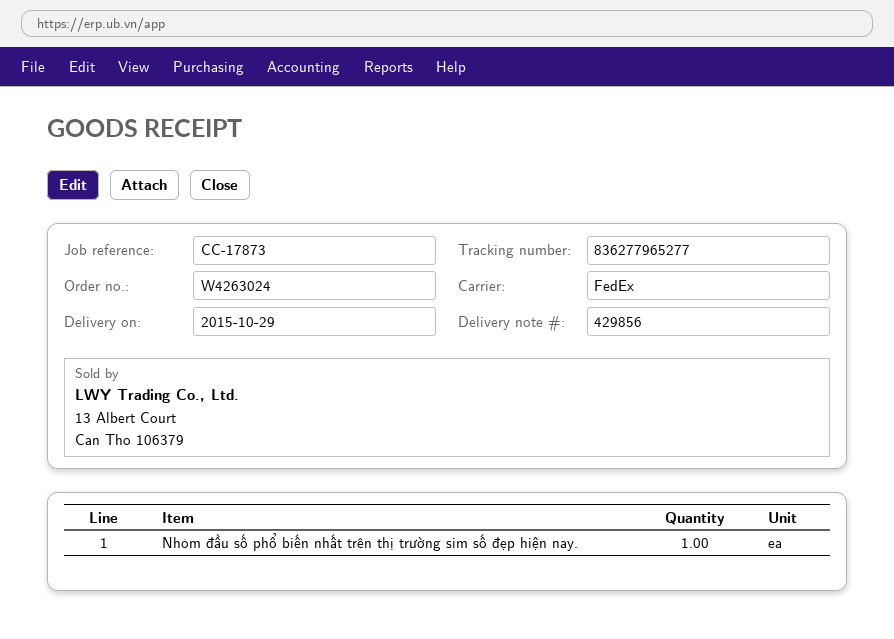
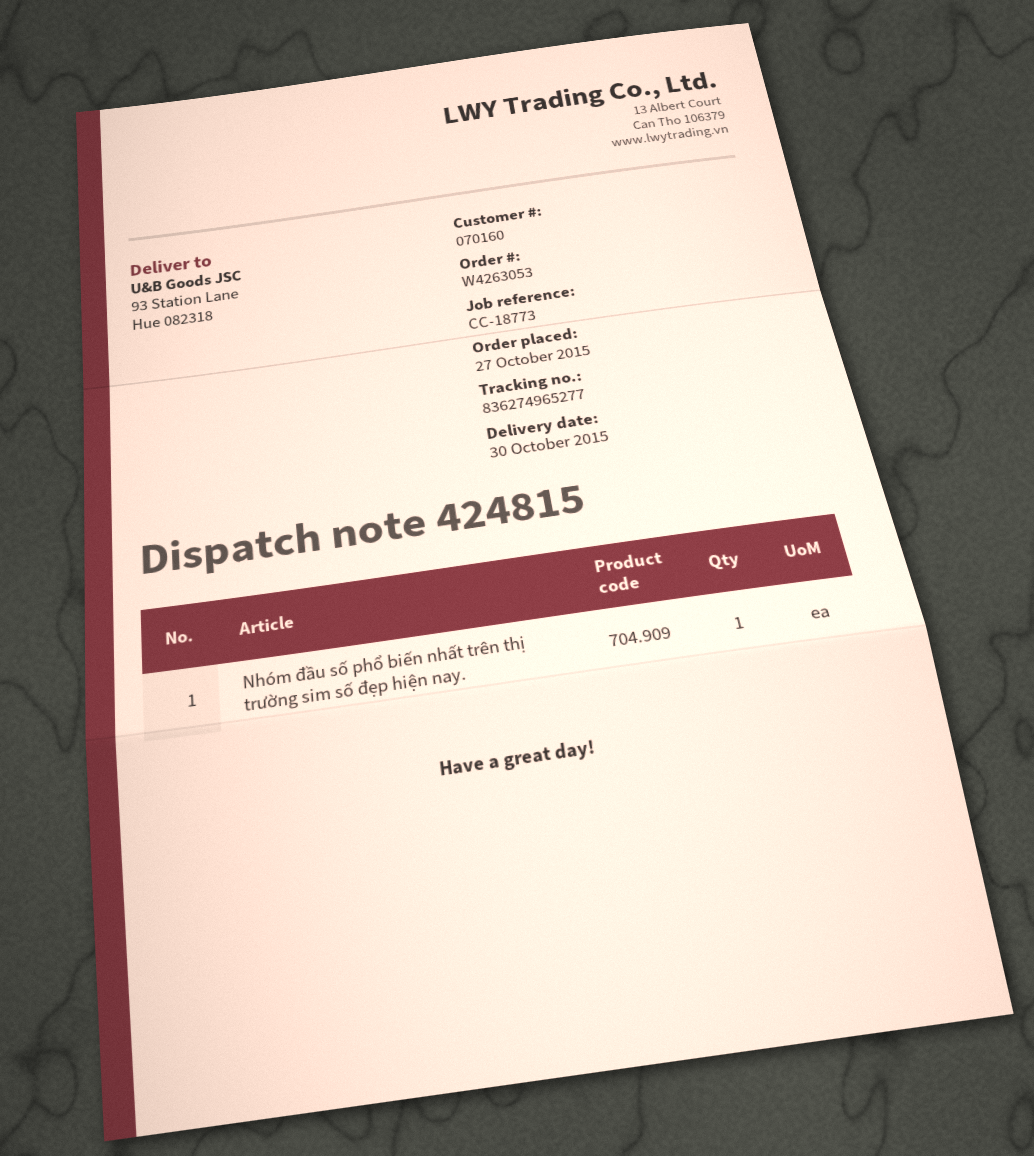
order number: W4263024 -> W4263053
delivery note number: 429856 -> 424815
delivery date: 2015-10-29 -> 2015-10-30
reference: CC-17873 -> CC-18773
tracking number: 836277965277 -> 836274965277

